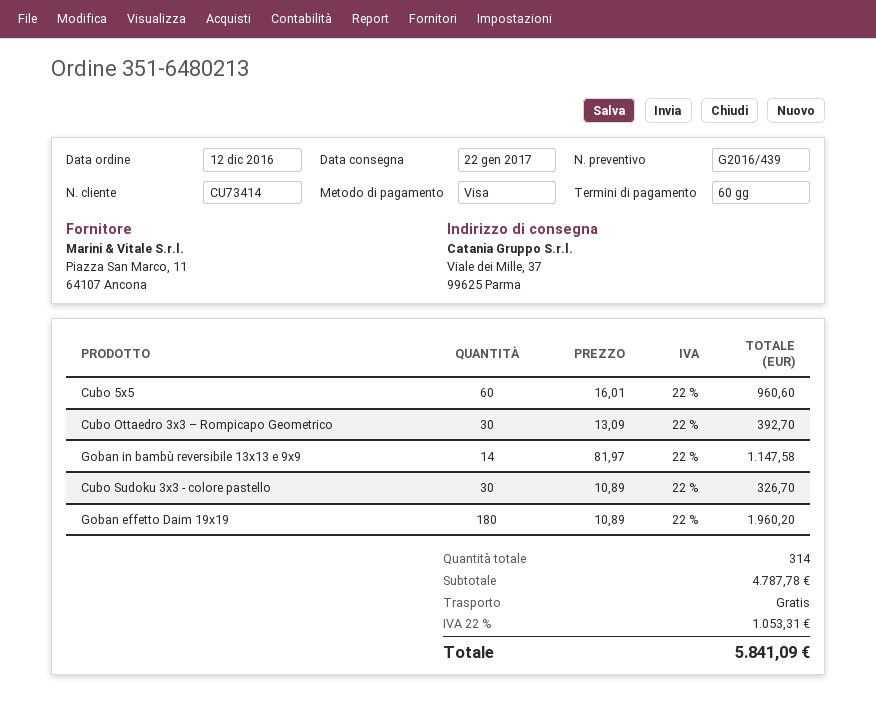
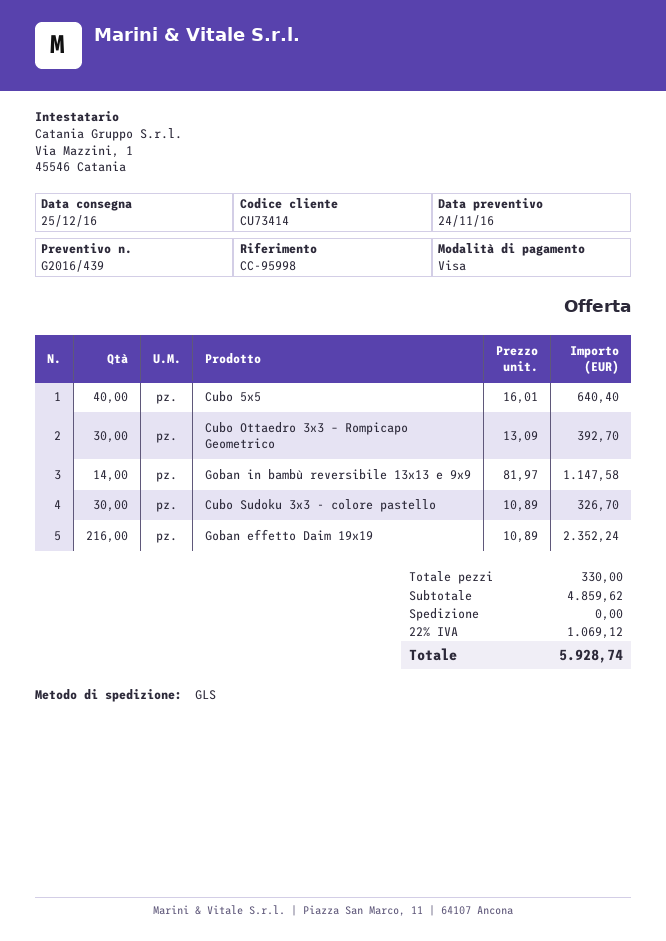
delivery date: 2017-01-22 -> 2016-12-25
Cubo 5x5: 60 x 16.01 = 960.60 -> 40 x 16.01 = 640.40
Goban effetto Daim 19x19: 180 x 10.89 = 1960.20 -> 216 x 10.89 = 2352.24
total quantity: 314 -> 330
subtotal: 4787.78 -> 4859.62
tax: 22% = 1053.31 -> 22% = 1069.12
total: 5841.09 -> 5928.74

